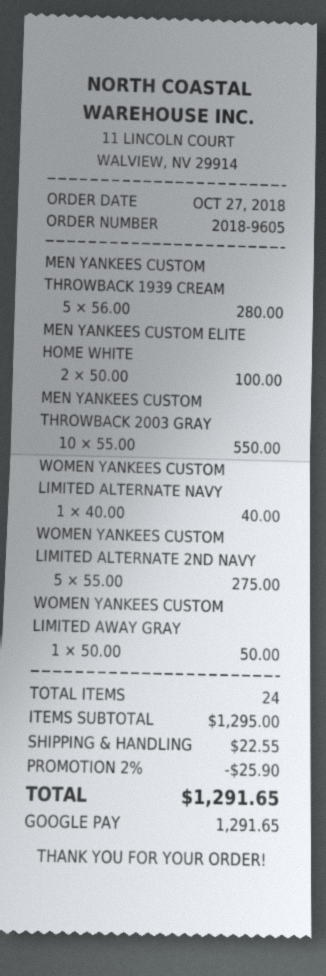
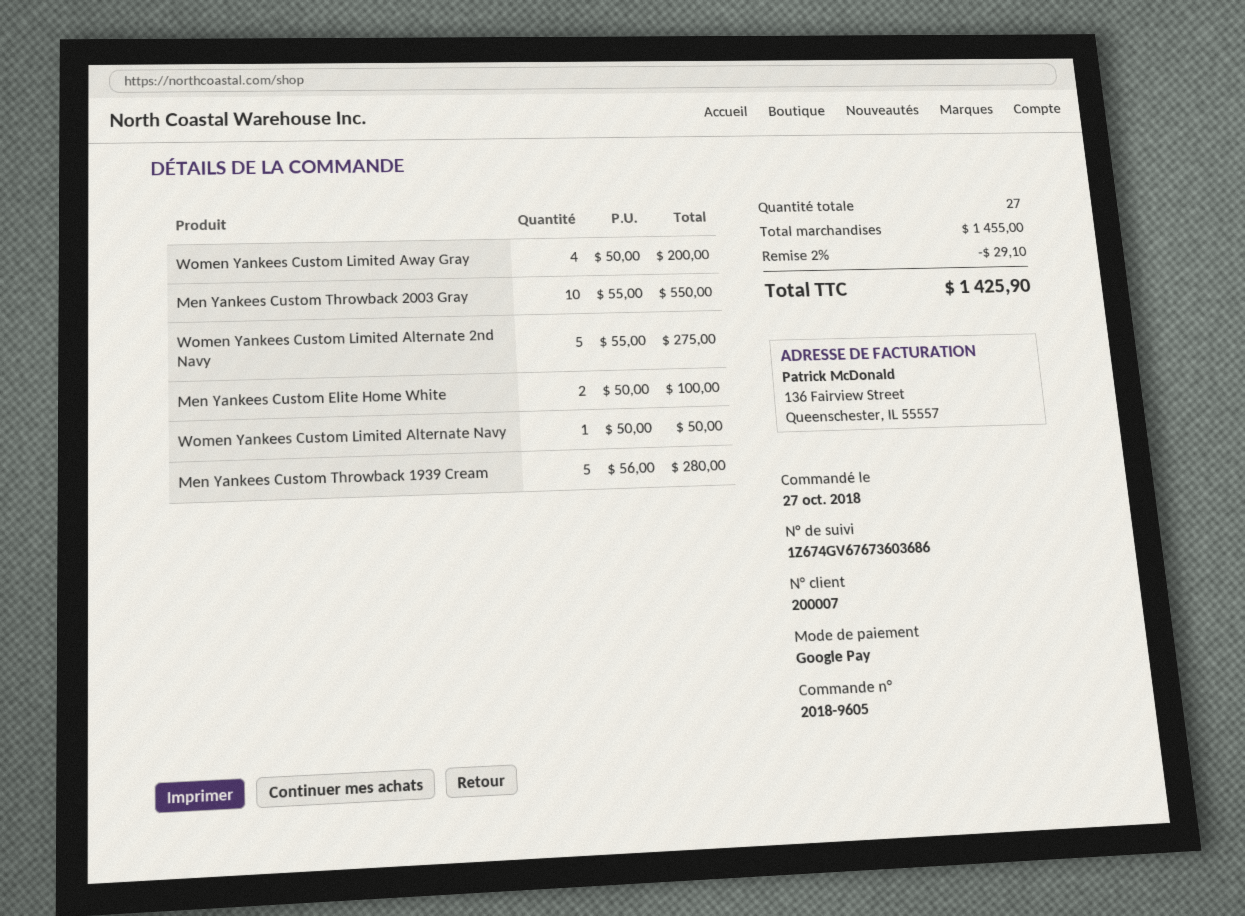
WOMEN YANKEES CUSTOM LIMITED ALTERNATE NAVY: 1 x 40.00 = 40.00 -> 1 x 50.00 = 50.00
WOMEN YANKEES CUSTOM LIMITED AWAY GRAY: 1 x 50.00 = 50.00 -> 4 x 50.00 = 200.00
total quantity: 24 -> 27
subtotal: 1295.00 -> 1455.00
discount: 2% = 25.90 -> 2% = 29.10
shipping: 22.55 -> none
total: 1291.65 -> 1425.90

